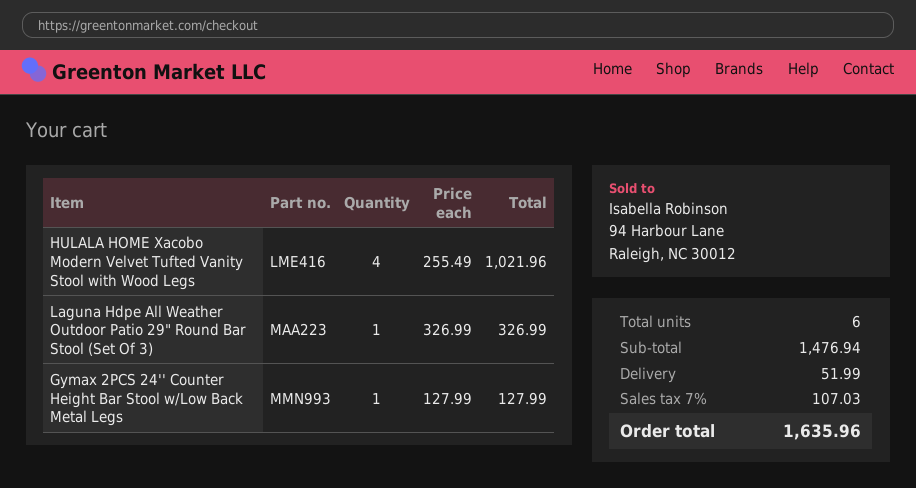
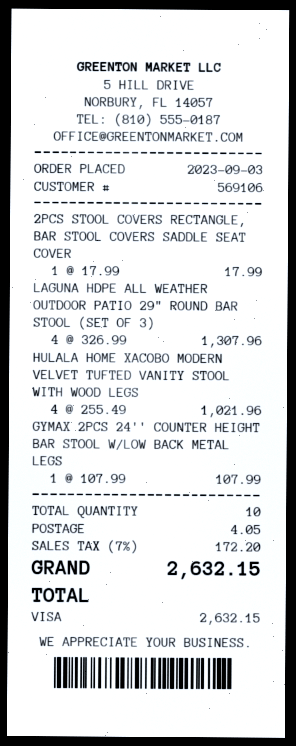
Laguna Hdpe All Weather Outdoor Patio 29" Round Bar Stool (Set Of 3): 1 x 326.99 = 326.99 -> 4 x 326.99 = 1307.96
Gymax 2PCS 24'' Counter Height Bar Stool w/Low Back Metal Legs: 1 x 127.99 = 127.99 -> 1 x 107.99 = 107.99
2PCS STOOL COVERS RECTANGLE, BAR STOOL COVERS SADDLE SEAT COVER: none -> 1 x 17.99 = 17.99
total quantity: 6 -> 10
shipping: 51.99 -> 4.05
tax: 7% = 107.03 -> 7% = 172.20
total: 1635.96 -> 2632.15

